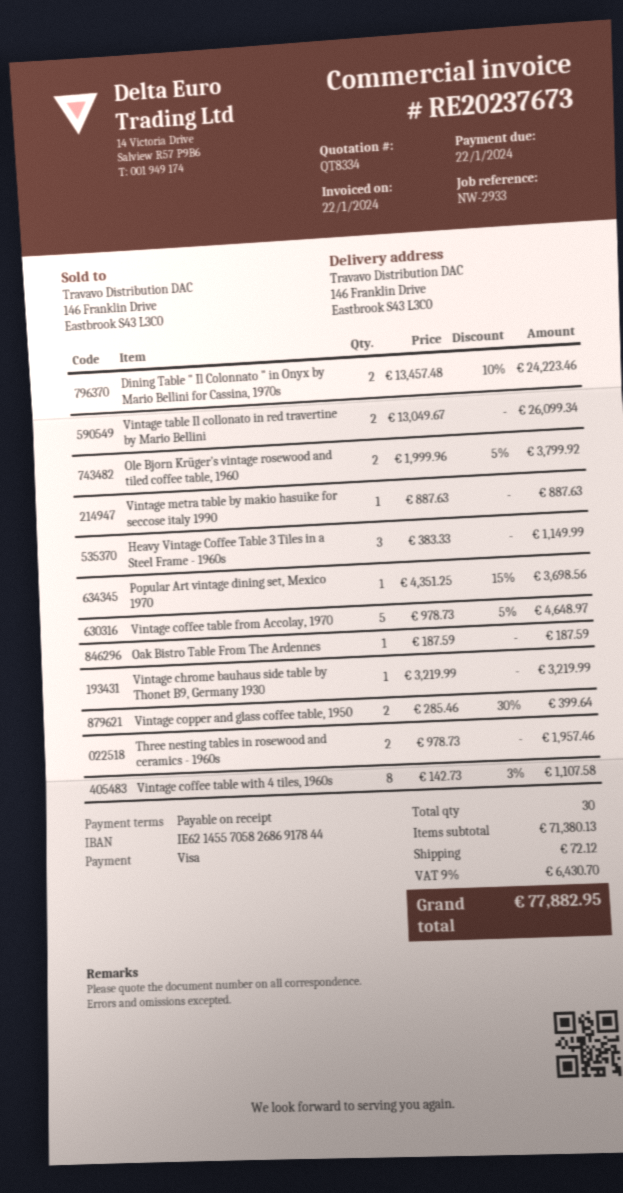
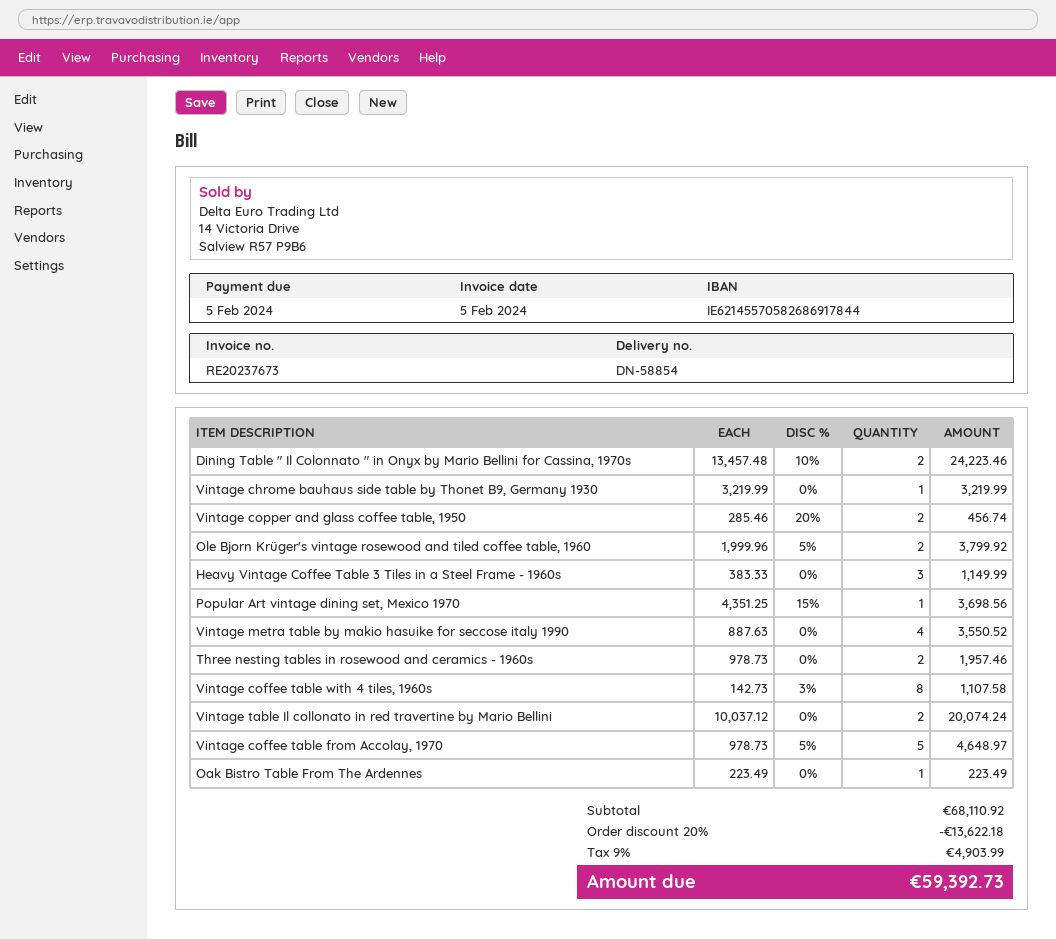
invoice date: 2024-01-22 -> 2024-02-05
due date: 2024-01-22 -> 2024-02-05
Vintage table Il collonato in red travertine by Mario Bellini: 2 x 13049.67 = 26099.34 -> 2 x 10037.12 = 20074.24
Vintage metra table by makio hasuike for seccose italy 1990: 1 x 887.63 = 887.63 -> 4 x 887.63 = 3550.52
Oak Bistro Table From The Ardennes: 1 x 187.59 = 187.59 -> 1 x 223.49 = 223.49
Vintage copper and glass coffee table, 1950: 2 x 285.46 - 30% = 399.64 -> 2 x 285.46 - 20% = 456.74
subtotal: 71380.13 -> 68110.92
discount: none -> 20% = 13622.18
shipping: 72.12 -> none
tax: 9% = 6430.70 -> 9% = 4903.99
total: 77882.95 -> 59392.73

